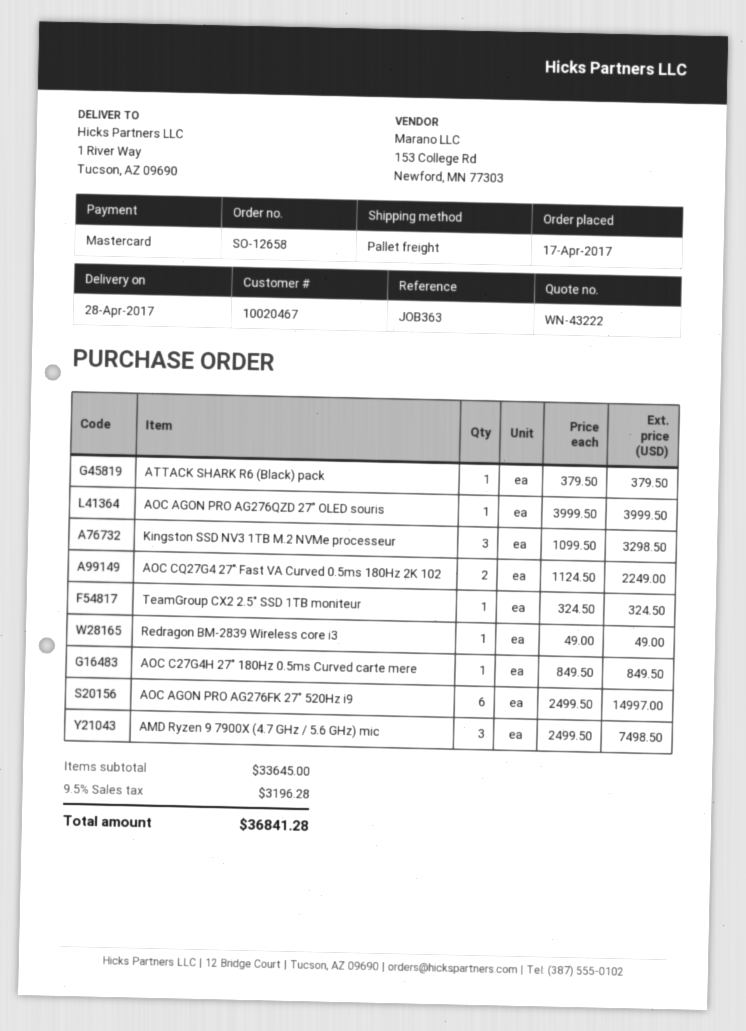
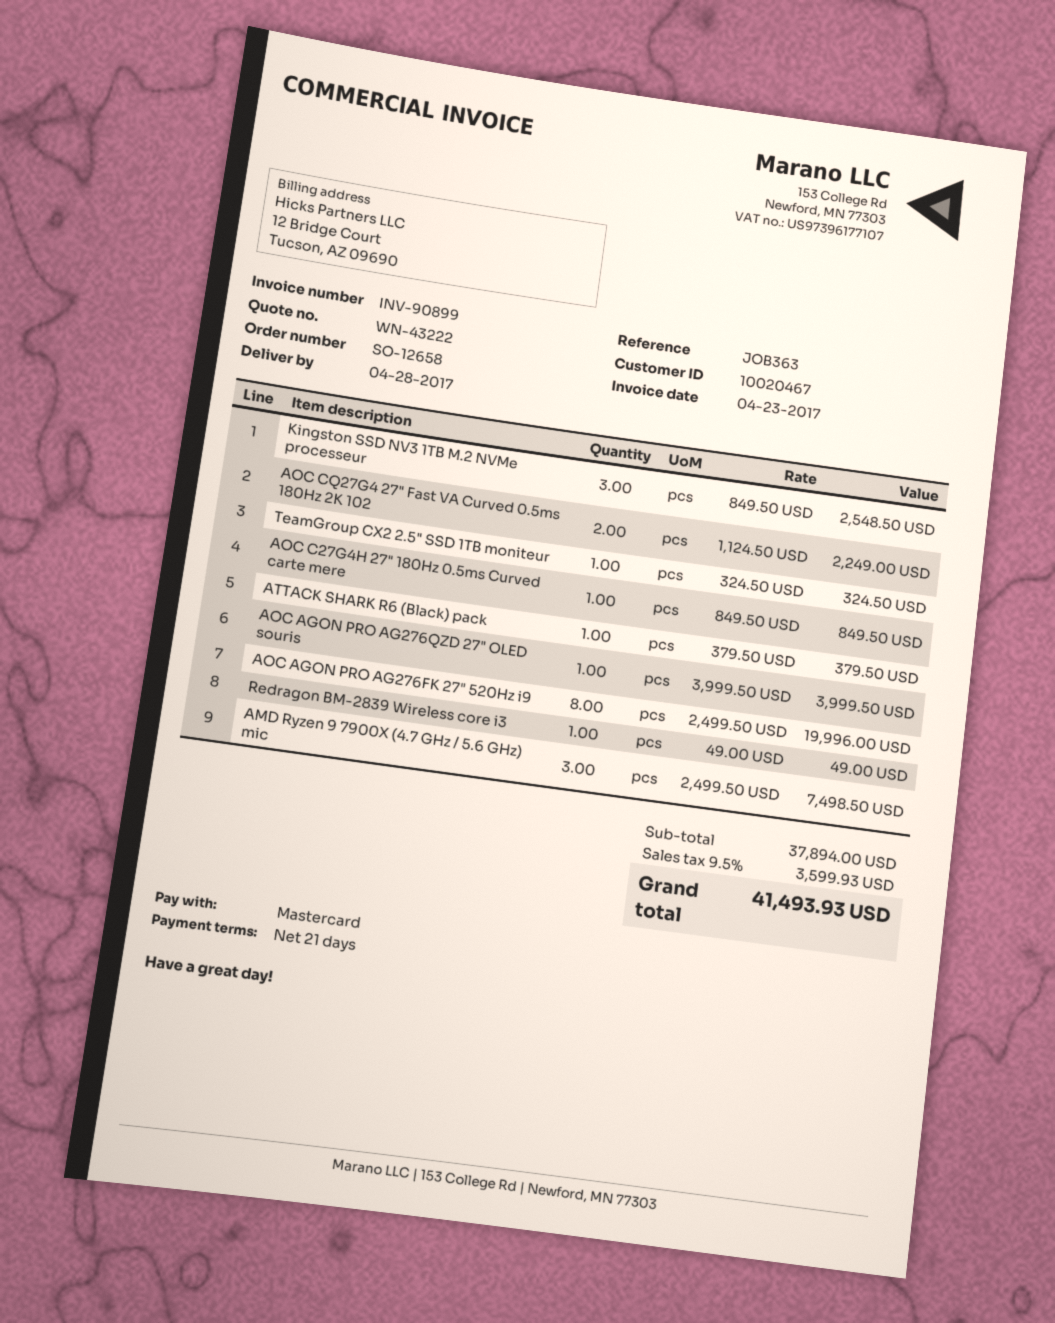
Kingston SSD NV3 1TB M.2 NVMe processeur: 3 x 1099.50 = 3298.50 -> 3 x 849.50 = 2548.50
AOC AGON PRO AG276FK 27" 520Hz i9: 6 x 2499.50 = 14997.00 -> 8 x 2499.50 = 19996.00
subtotal: 33645.00 -> 37894.00
tax: 9.5% = 3196.28 -> 9.5% = 3599.93
total: 36841.28 -> 41493.93

